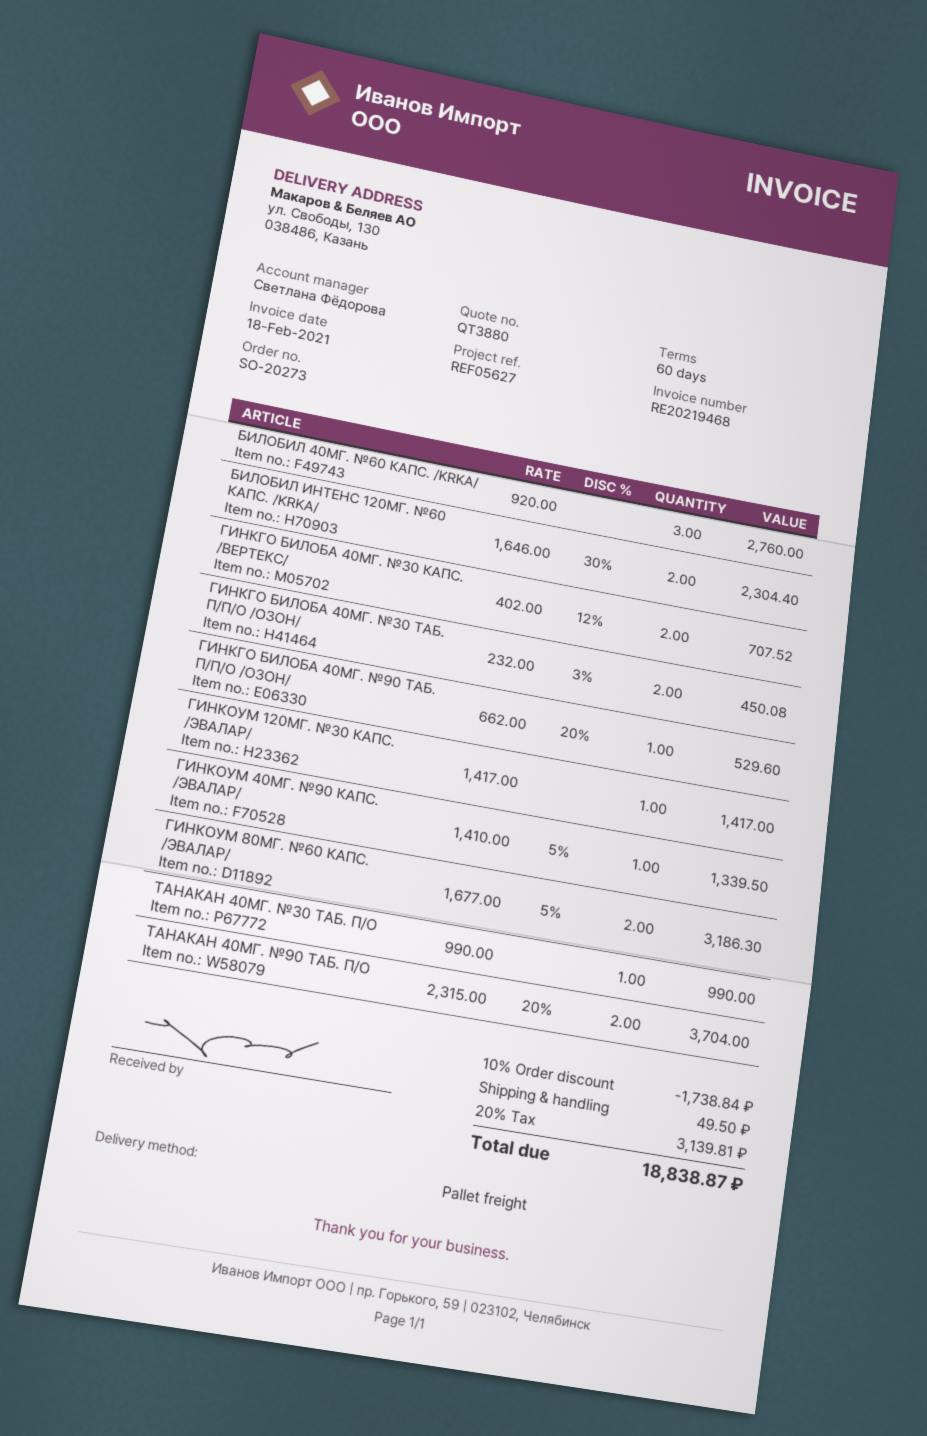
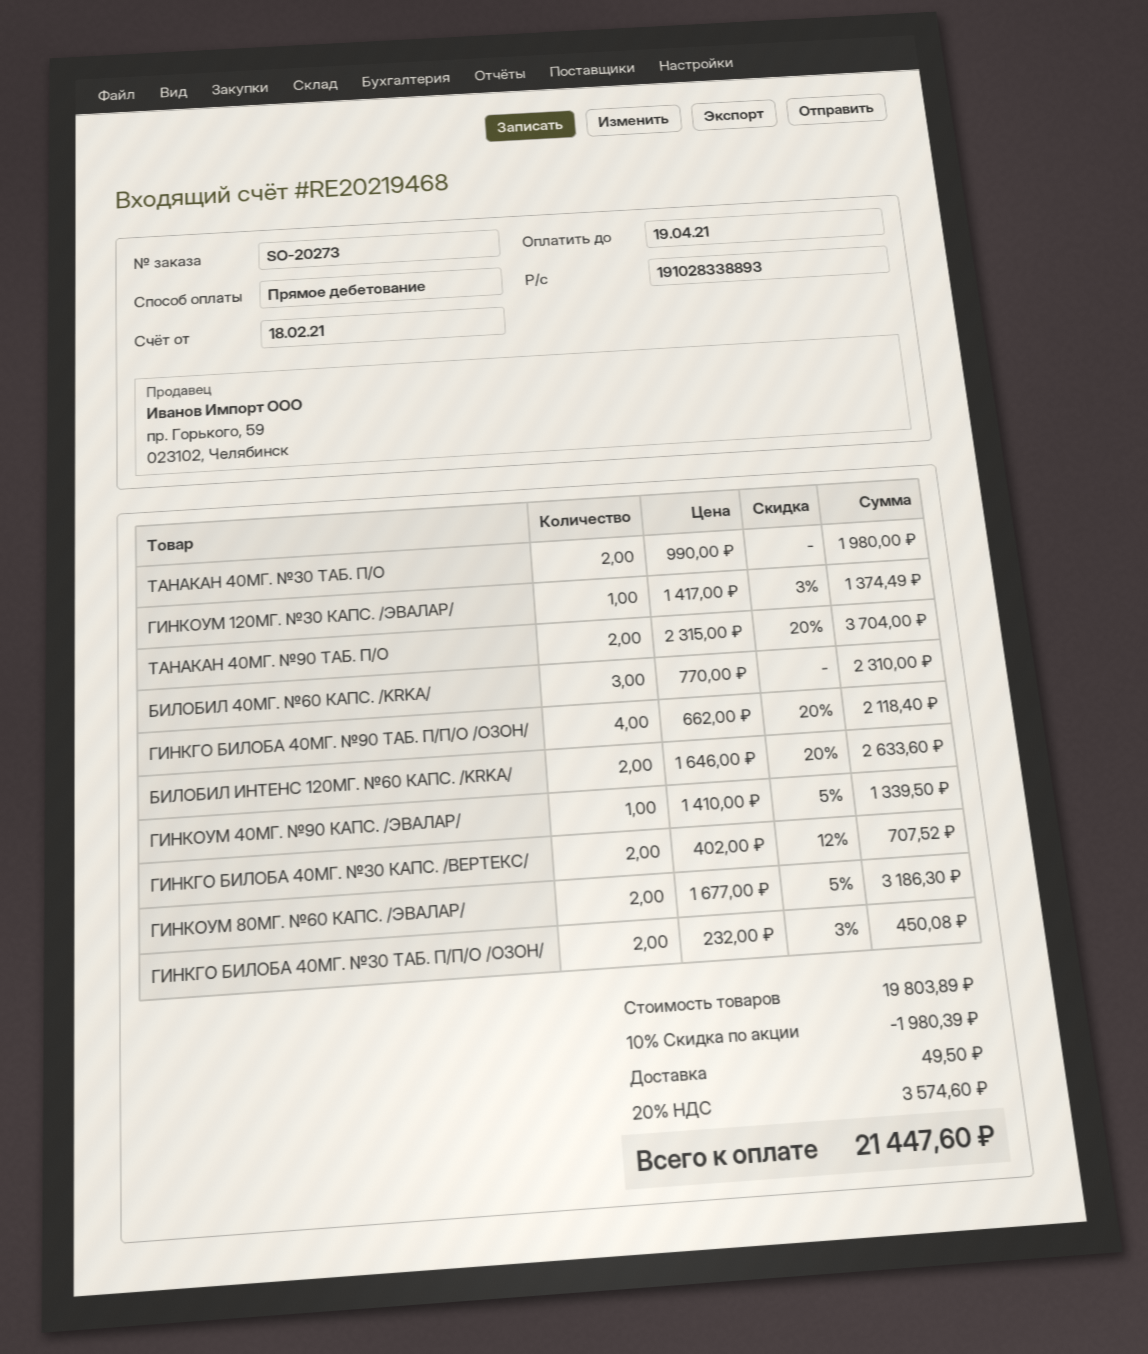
БИЛОБИЛ 40МГ. №60 КАПС. /KRKA/: 3 x 920.00 = 2760.00 -> 3 x 770.00 = 2310.00
БИЛОБИЛ ИНТЕНС 120МГ. №60 КАПС. /KRKA/: 2 x 1646.00 - 30% = 2304.40 -> 2 x 1646.00 - 20% = 2633.60
ГИНКГО БИЛОБА 40МГ. №90 ТАБ. П/П/О /ОЗОН/: 1 x 662.00 - 20% = 529.60 -> 4 x 662.00 - 20% = 2118.40
ГИНКОУМ 120МГ. №30 КАПС. /ЭВАЛАР/: 1 x 1417.00 = 1417.00 -> 1 x 1417.00 - 3% = 1374.49
ТАНАКАН 40МГ. №30 ТАБ. П/О: 1 x 990.00 = 990.00 -> 2 x 990.00 = 1980.00
discount: 10% = 1738.84 -> 10% = 1980.39
tax: 20% = 3139.81 -> 20% = 3574.60
total: 18838.87 -> 21447.60

